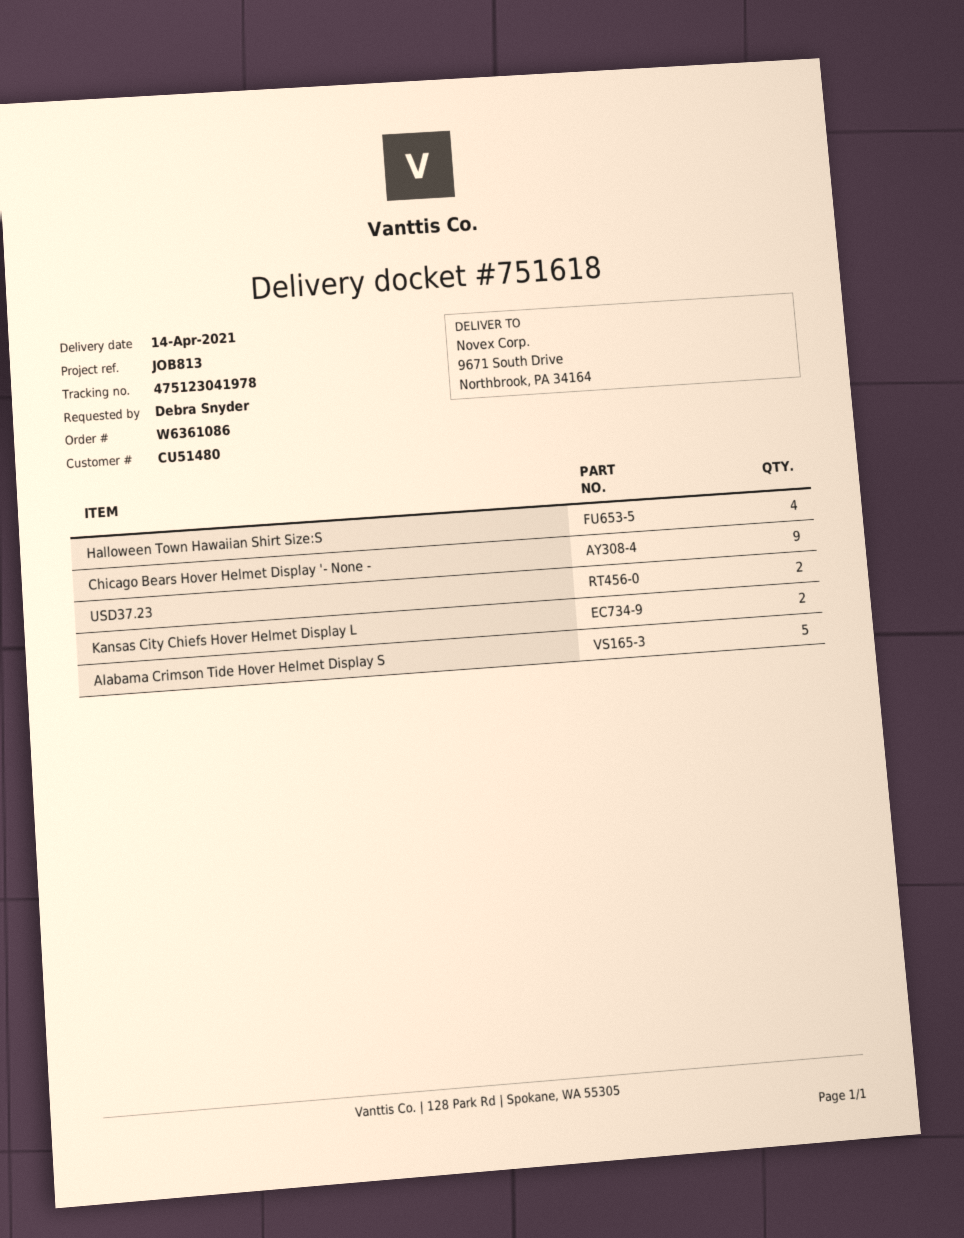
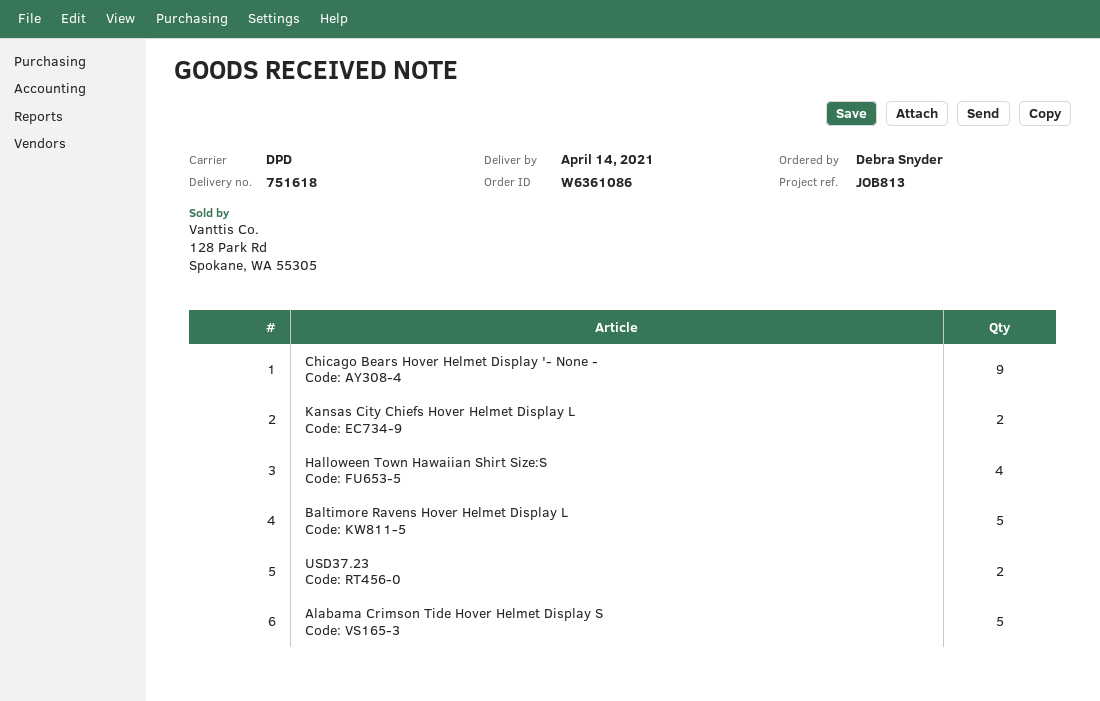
Baltimore Ravens Hover Helmet Display L: none -> 5

